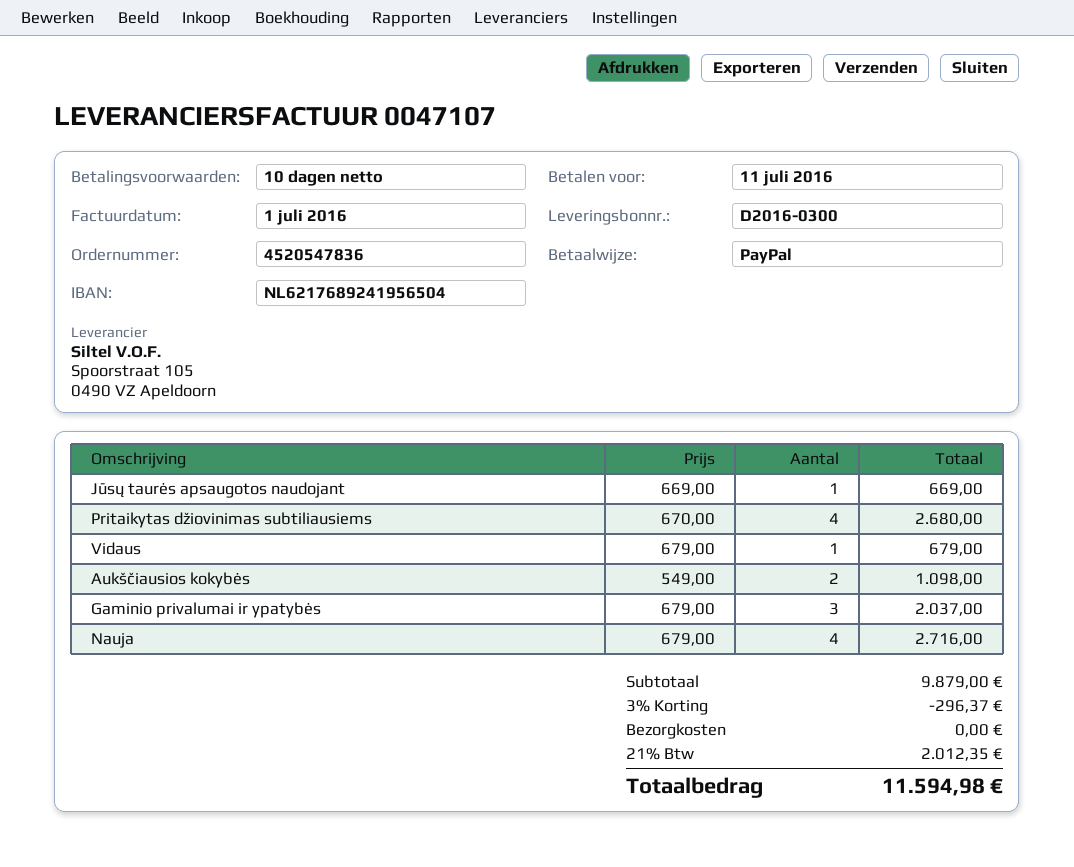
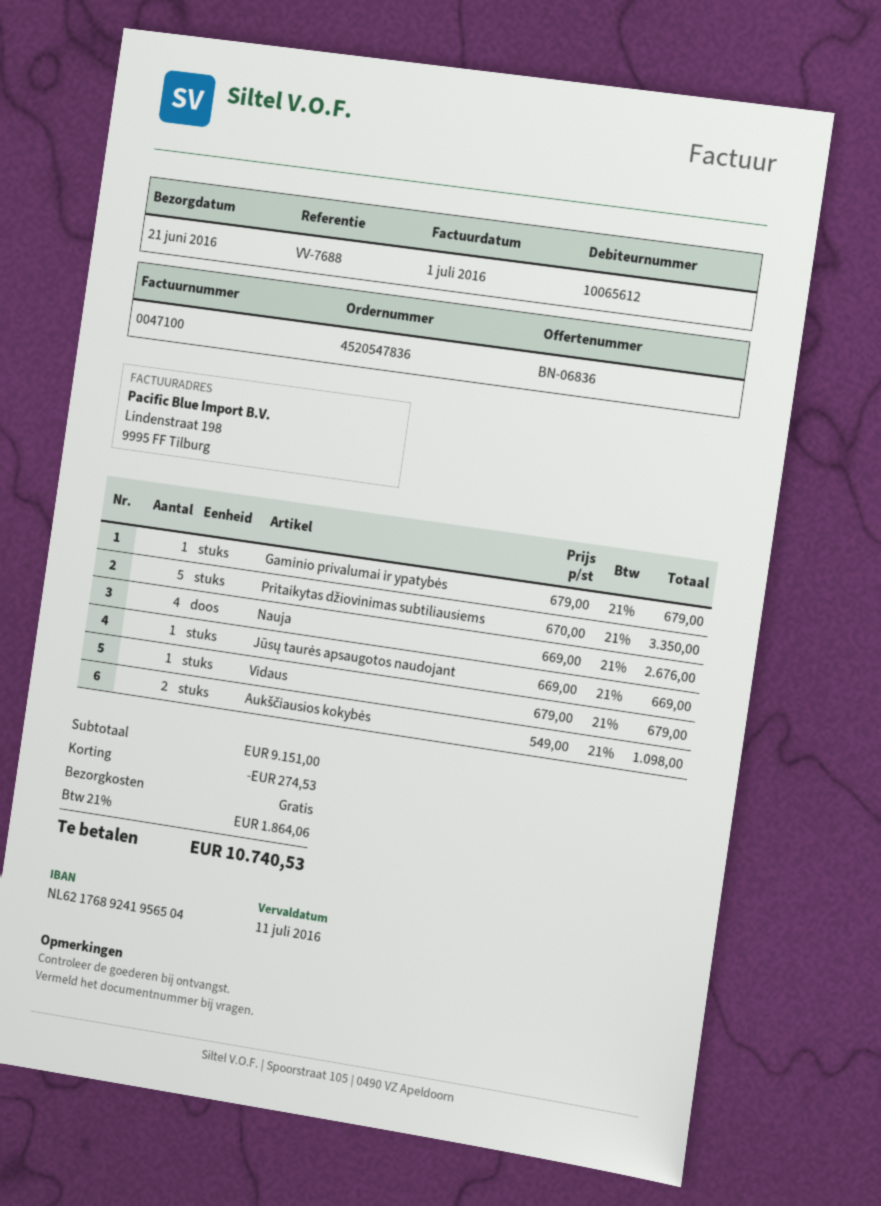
invoice number: 0047107 -> 0047100
Pritaikytas džiovinimas subtiliausiems: 4 x 670.00 = 2680.00 -> 5 x 670.00 = 3350.00
Gaminio privalumai ir ypatybės: 3 x 679.00 = 2037.00 -> 1 x 679.00 = 679.00
Nauja: 4 x 679.00 = 2716.00 -> 4 x 669.00 = 2676.00
subtotal: 9879.00 -> 9151.00
discount: 296.37 -> 274.53
tax: 21% = 2012.35 -> 21% = 1864.06
total: 11594.98 -> 10740.53

